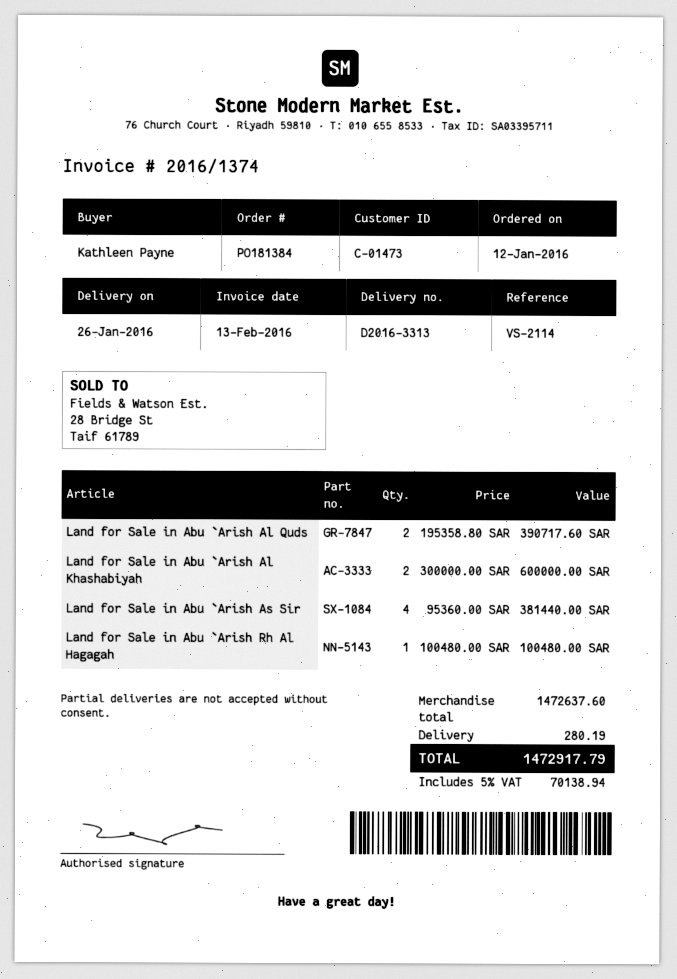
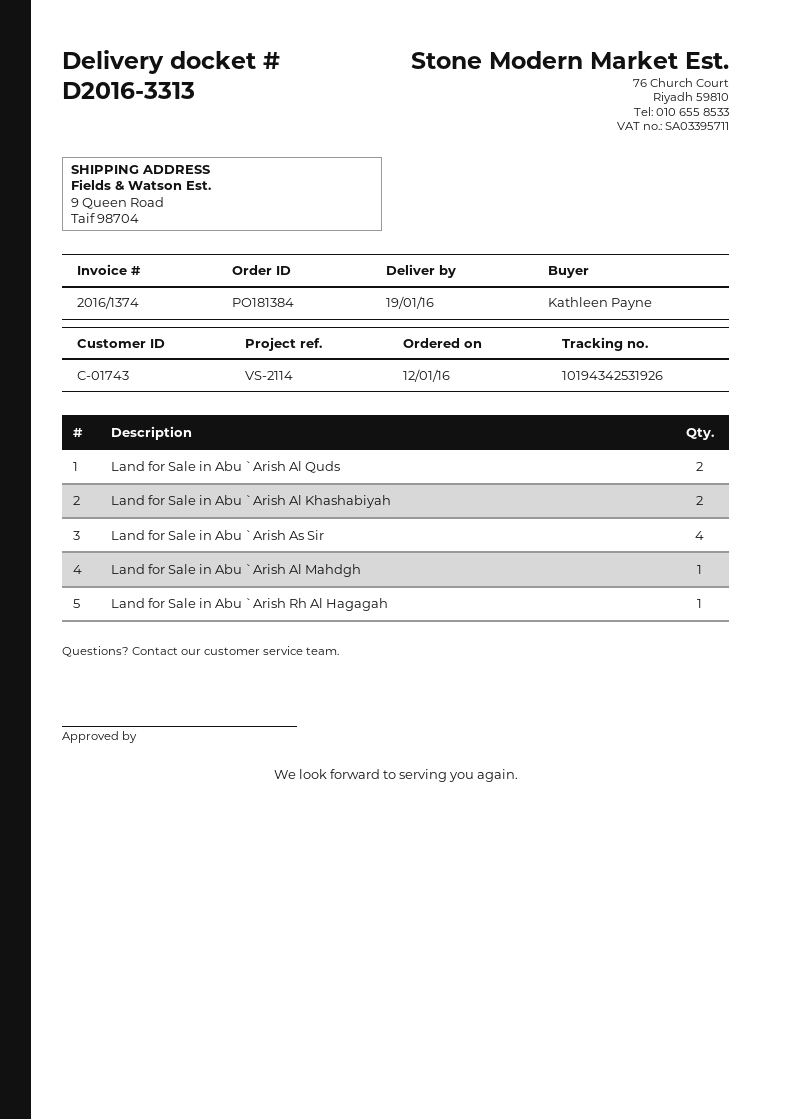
delivery date: 2016-01-26 -> 2016-01-19
customer number: C-01473 -> C-01743
Land for Sale in Abu `Arish Al Mahdgh: none -> 1

